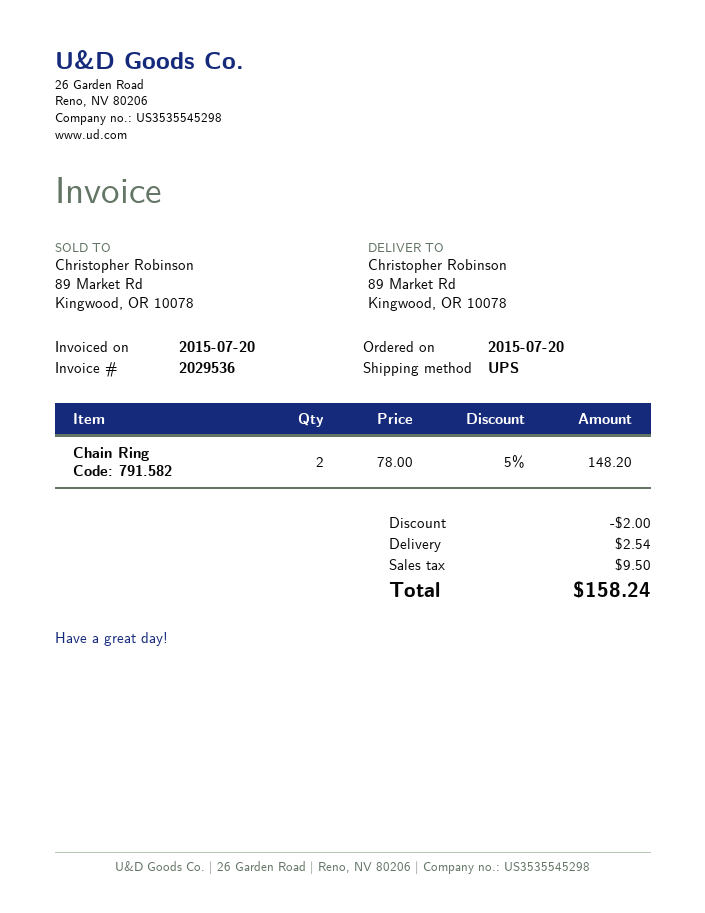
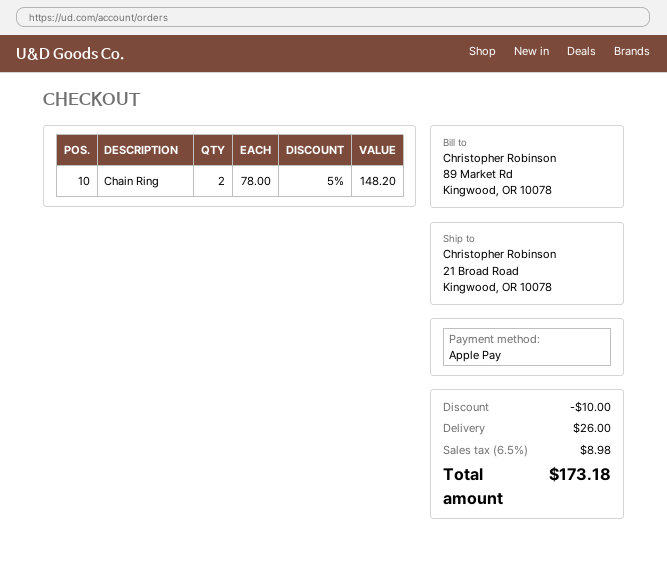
ship to: 89 Market Rd, Kingwood, OR 10078 -> 21 Broad Road, Kingwood, OR 10078
discount: 2.00 -> 10.00
shipping: 2.54 -> 26.00
tax: 9.50 -> 8.98
total: 158.24 -> 173.18

